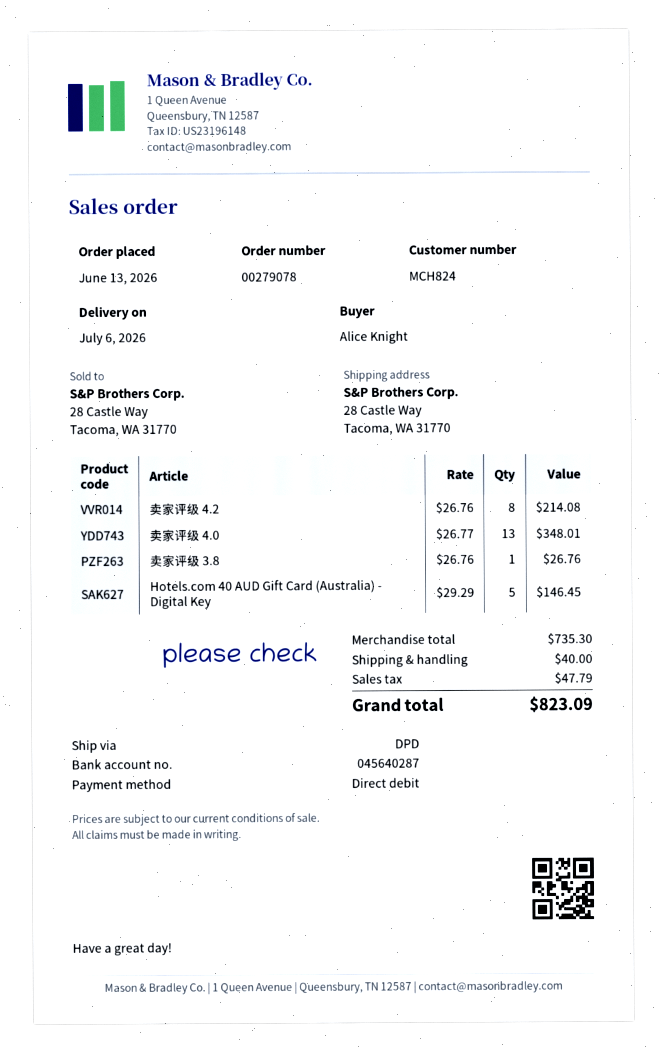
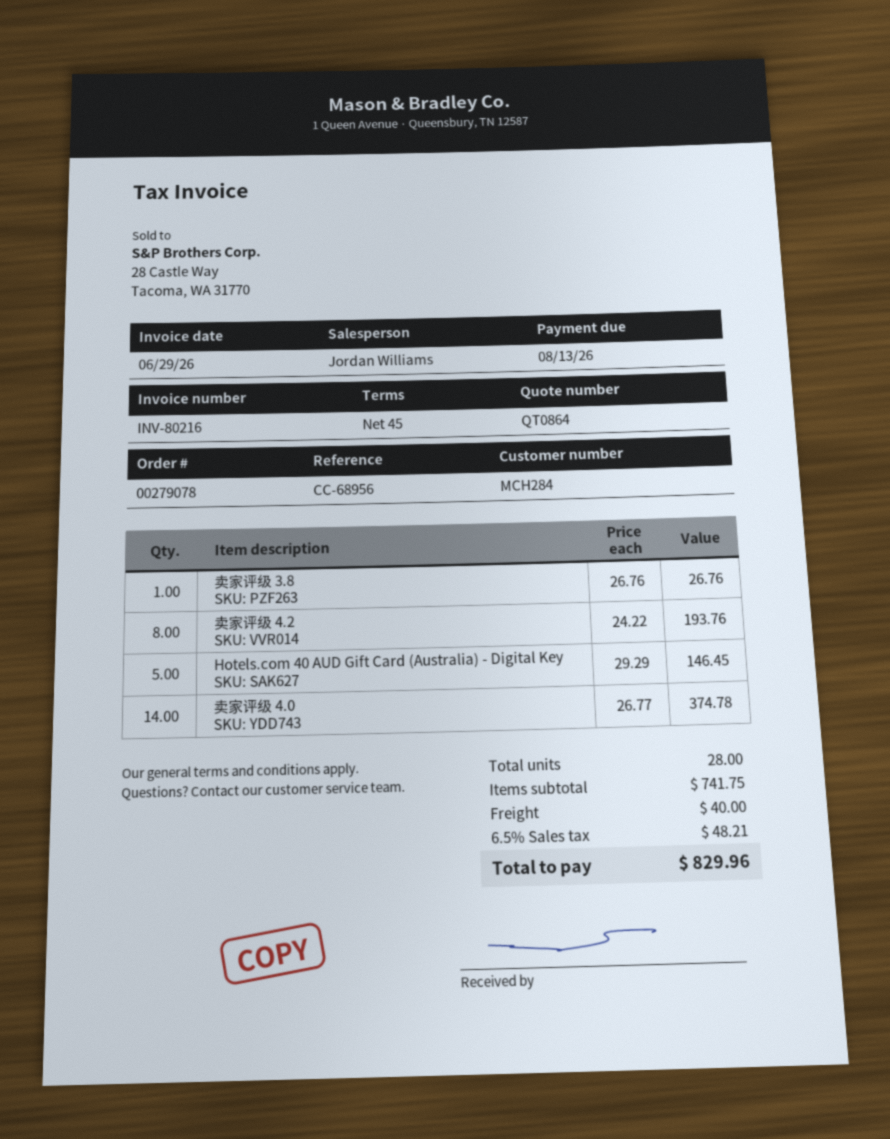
customer number: MCH824 -> MCH284
卖家评级 4.2: 8 x 26.76 = 214.08 -> 8 x 24.22 = 193.76
卖家评级 4.0: 13 x 26.77 = 348.01 -> 14 x 26.77 = 374.78
subtotal: 735.30 -> 741.75
tax: 47.79 -> 48.21
total: 823.09 -> 829.96

